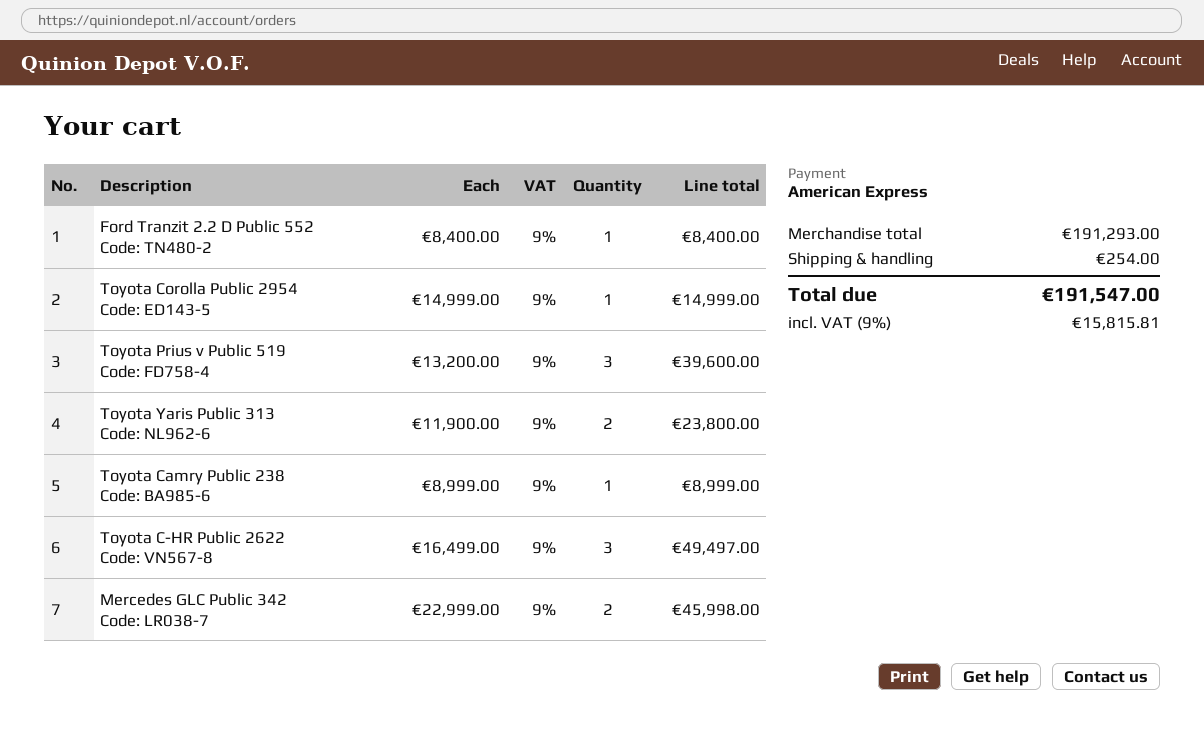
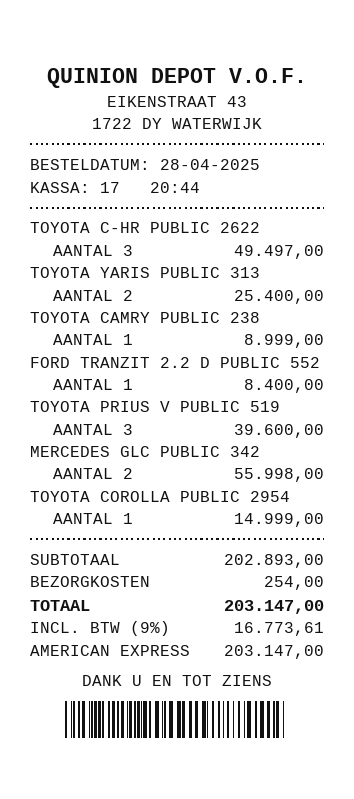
Toyota Yaris Public 313: 2 for 23800.00 -> 2 for 25400.00
Mercedes GLC Public 342: 2 for 45998.00 -> 2 for 55998.00
subtotal: 191293.00 -> 202893.00
tax: 9% = 15815.81 -> 9% = 16773.61
total: 191547.00 -> 203147.00

